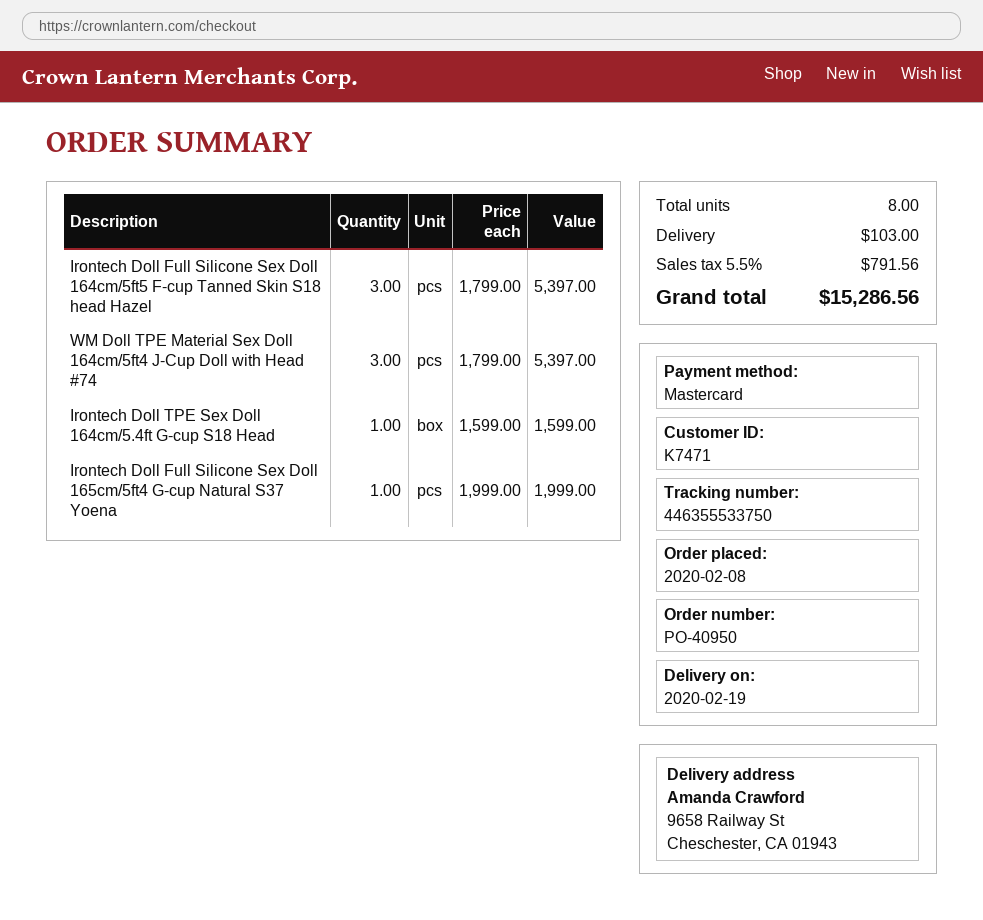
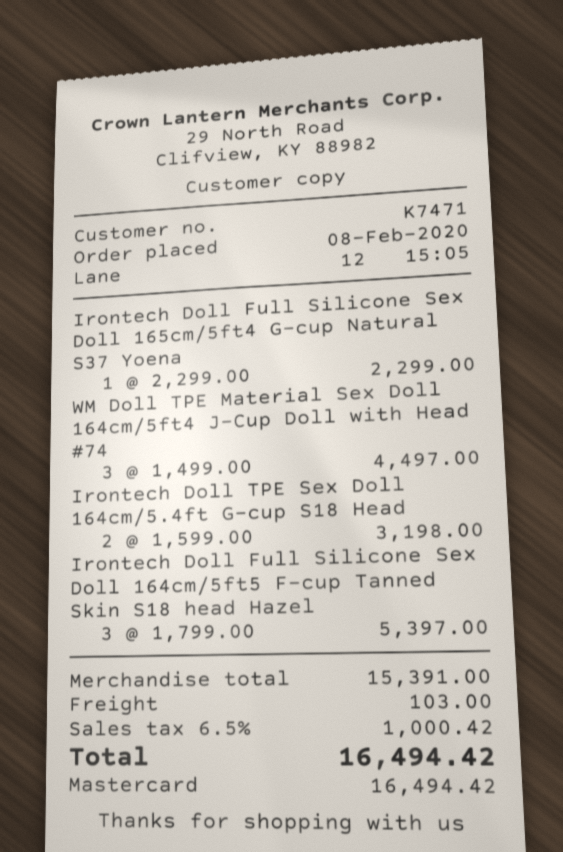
WM Doll TPE Material Sex Doll 164cm/5ft4 J-Cup Doll with Head #74: 3 x 1799.00 = 5397.00 -> 3 x 1499.00 = 4497.00
Irontech Doll TPE Sex Doll 164cm/5.4ft G-cup S18 Head: 1 x 1599.00 = 1599.00 -> 2 x 1599.00 = 3198.00
Irontech Doll Full Silicone Sex Doll 165cm/5ft4 G-cup Natural S37 Yoena: 1 x 1999.00 = 1999.00 -> 1 x 2299.00 = 2299.00
tax: 5.5% = 791.56 -> 6.5% = 1000.42
total: 15286.56 -> 16494.42

